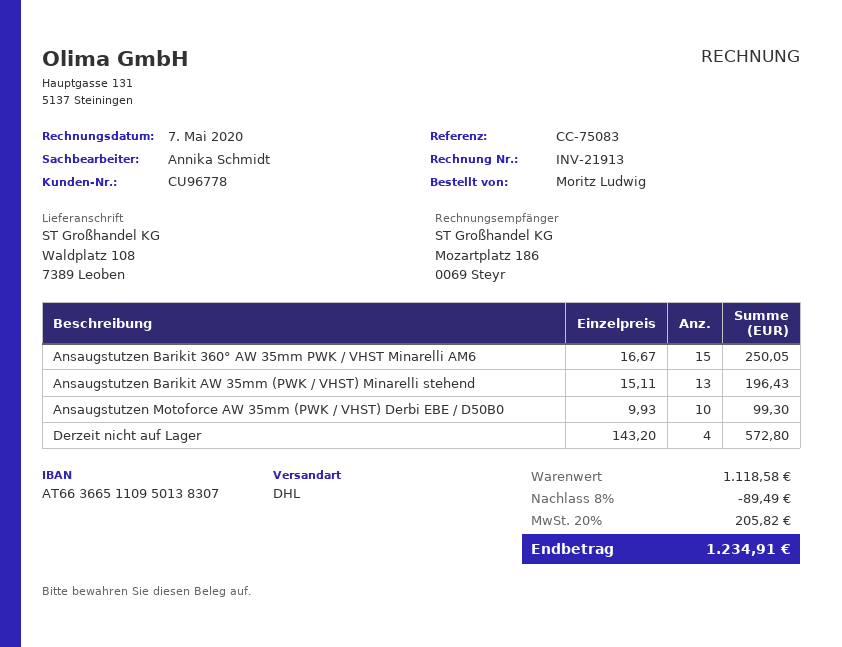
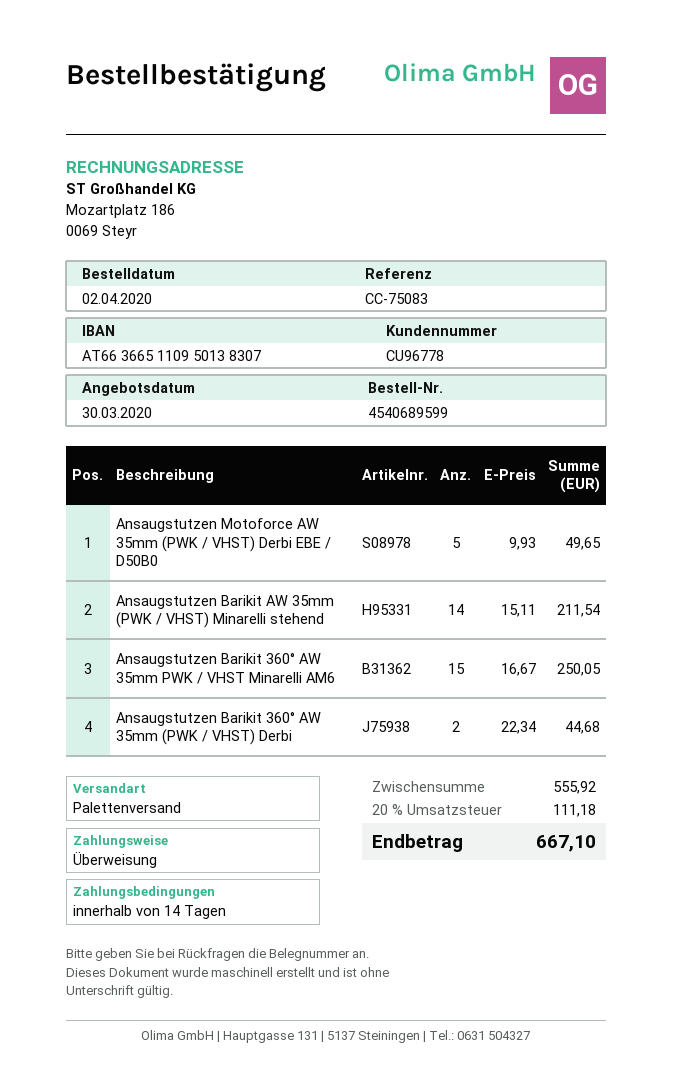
shipping method: DHL -> pallet freight
Ansaugstutzen Barikit AW 35mm (PWK / VHST) Minarelli stehend: 13 x 15.11 = 196.43 -> 14 x 15.11 = 211.54
Ansaugstutzen Motoforce AW 35mm (PWK / VHST) Derbi EBE / D50B0: 10 x 9.93 = 99.30 -> 5 x 9.93 = 49.65
Derzeit nicht auf Lager: 4 x 143.20 = 572.80 -> none
Ansaugstutzen Barikit 360° AW 35mm (PWK / VHST) Derbi: none -> 2 x 22.34 = 44.68
subtotal: 1118.58 -> 555.92
discount: 8% = 89.49 -> none
tax: 20% = 205.82 -> 20% = 111.18
total: 1234.91 -> 667.10

